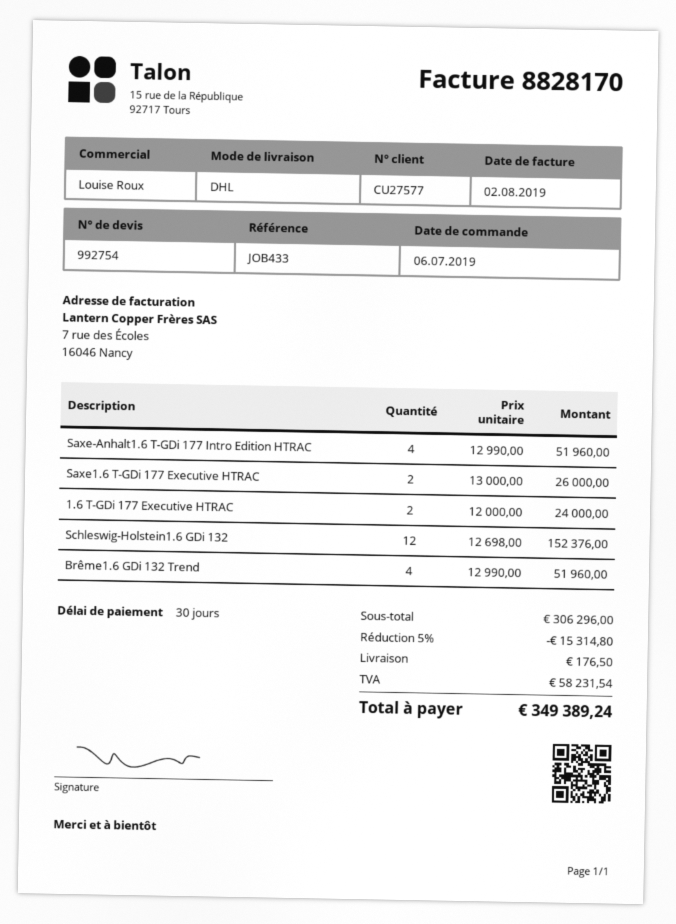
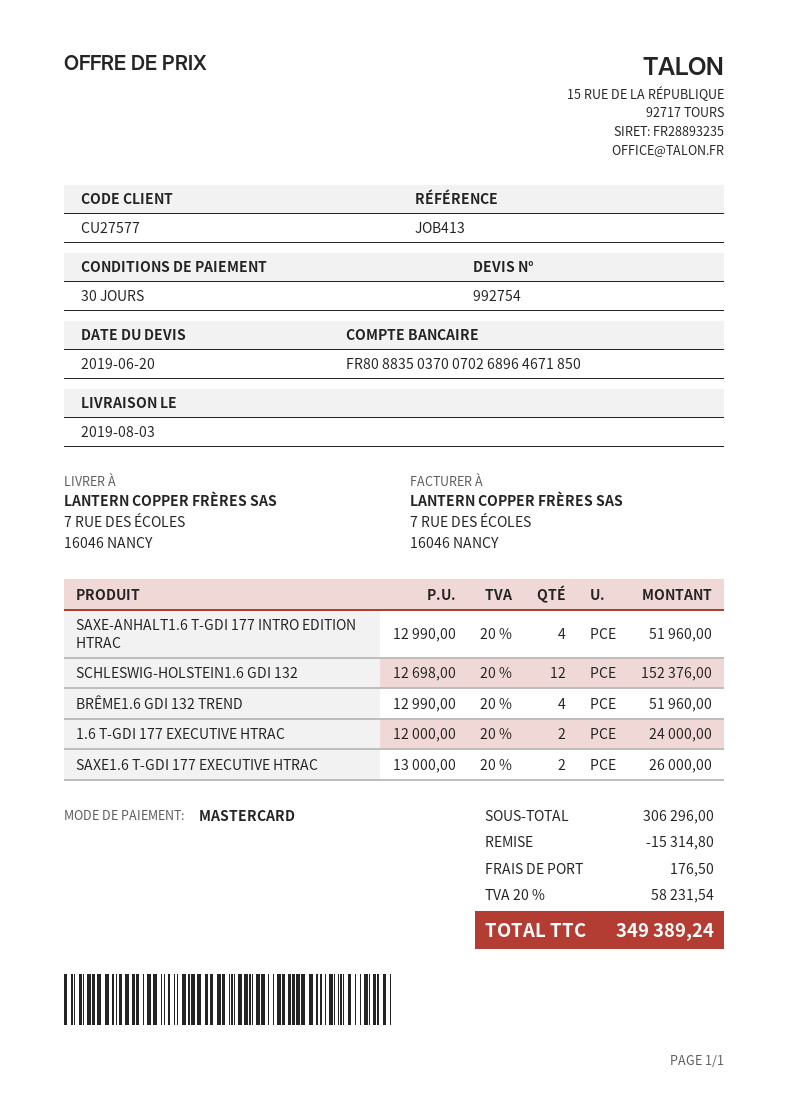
reference: JOB433 -> JOB413

